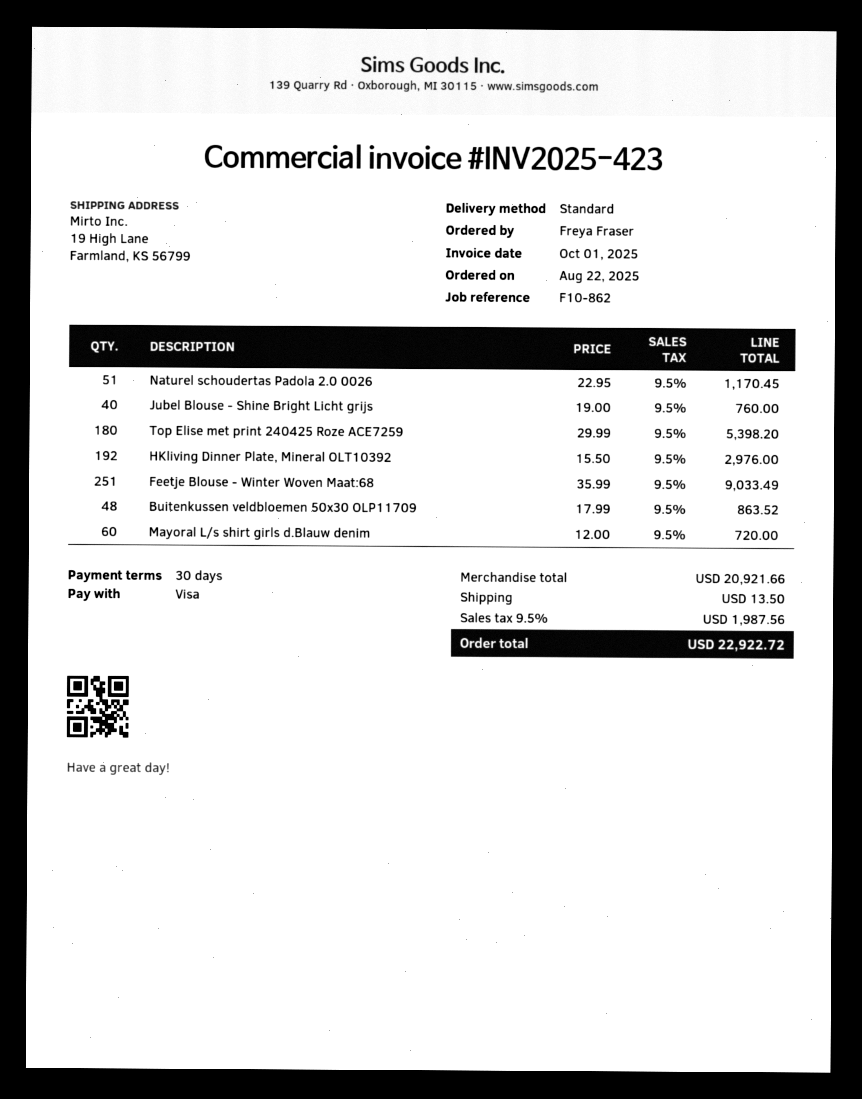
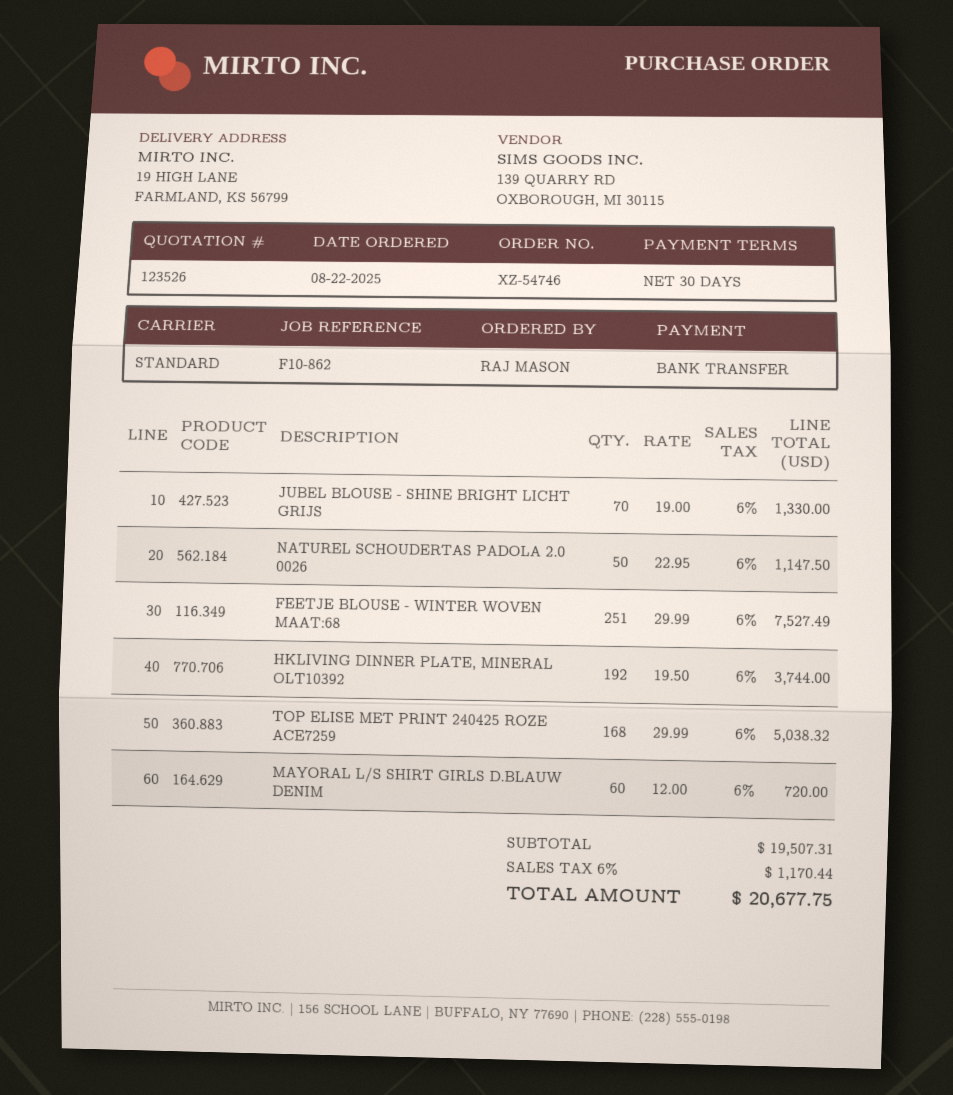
ordered by: Freya Fraser -> RAJ MASON
payment method: Visa -> bank transfer
Naturel schoudertas Padola 2.0 0026: 51 x 22.95 = 1170.45 -> 50 x 22.95 = 1147.50
Jubel Blouse - Shine Bright Licht grijs: 40 x 19.00 = 760.00 -> 70 x 19.00 = 1330.00
Top Elise met print 240425 Roze ACE7259: 180 x 29.99 = 5398.20 -> 168 x 29.99 = 5038.32
HKliving Dinner Plate, Mineral OLT10392: 192 x 15.50 = 2976.00 -> 192 x 19.50 = 3744.00
Feetje Blouse - Winter Woven Maat:68: 251 x 35.99 = 9033.49 -> 251 x 29.99 = 7527.49
Buitenkussen veldbloemen 50x30 OLP11709: 48 x 17.99 = 863.52 -> none
subtotal: 20921.66 -> 19507.31
shipping: 13.50 -> none
tax: 9.5% = 1987.56 -> 6% = 1170.44
total: 22922.72 -> 20677.75

